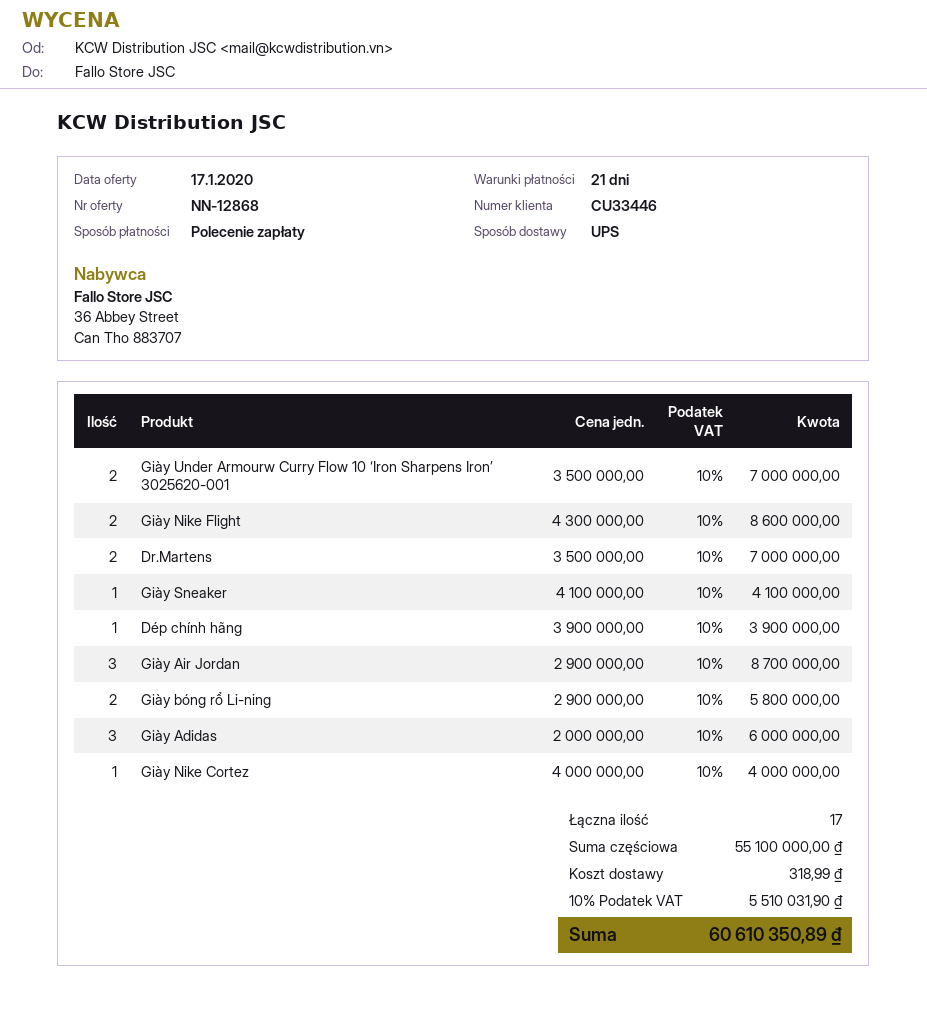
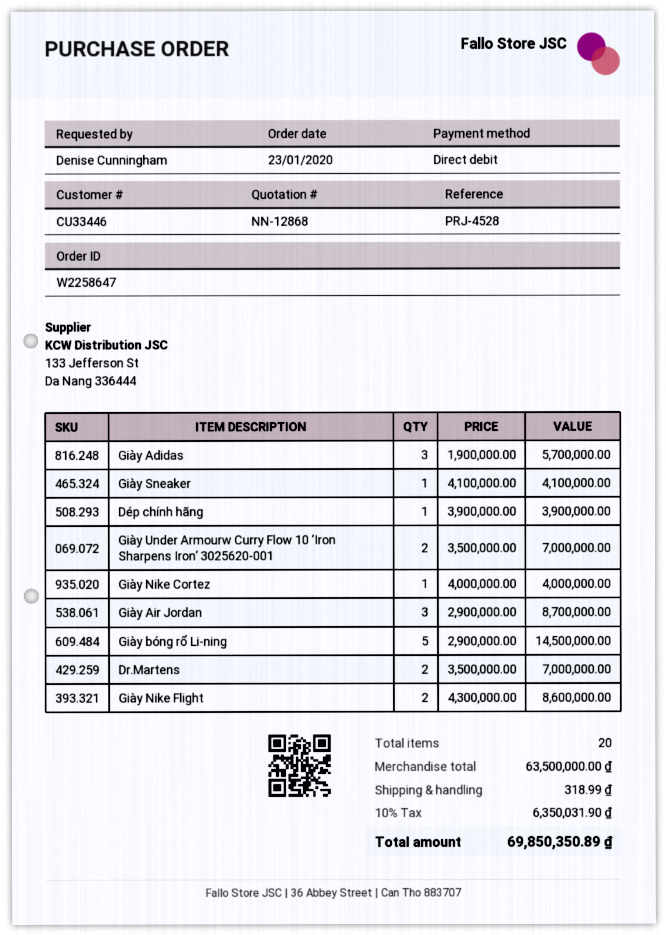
Giày bóng rổ Li-ning: 2 x 2900000.00 = 5800000.00 -> 5 x 2900000.00 = 14500000.00
Giày Adidas: 3 x 2000000.00 = 6000000.00 -> 3 x 1900000.00 = 5700000.00
total quantity: 17 -> 20
subtotal: 55100000.00 -> 63500000.00
tax: 10% = 5510031.90 -> 10% = 6350031.90
total: 60610350.89 -> 69850350.89

